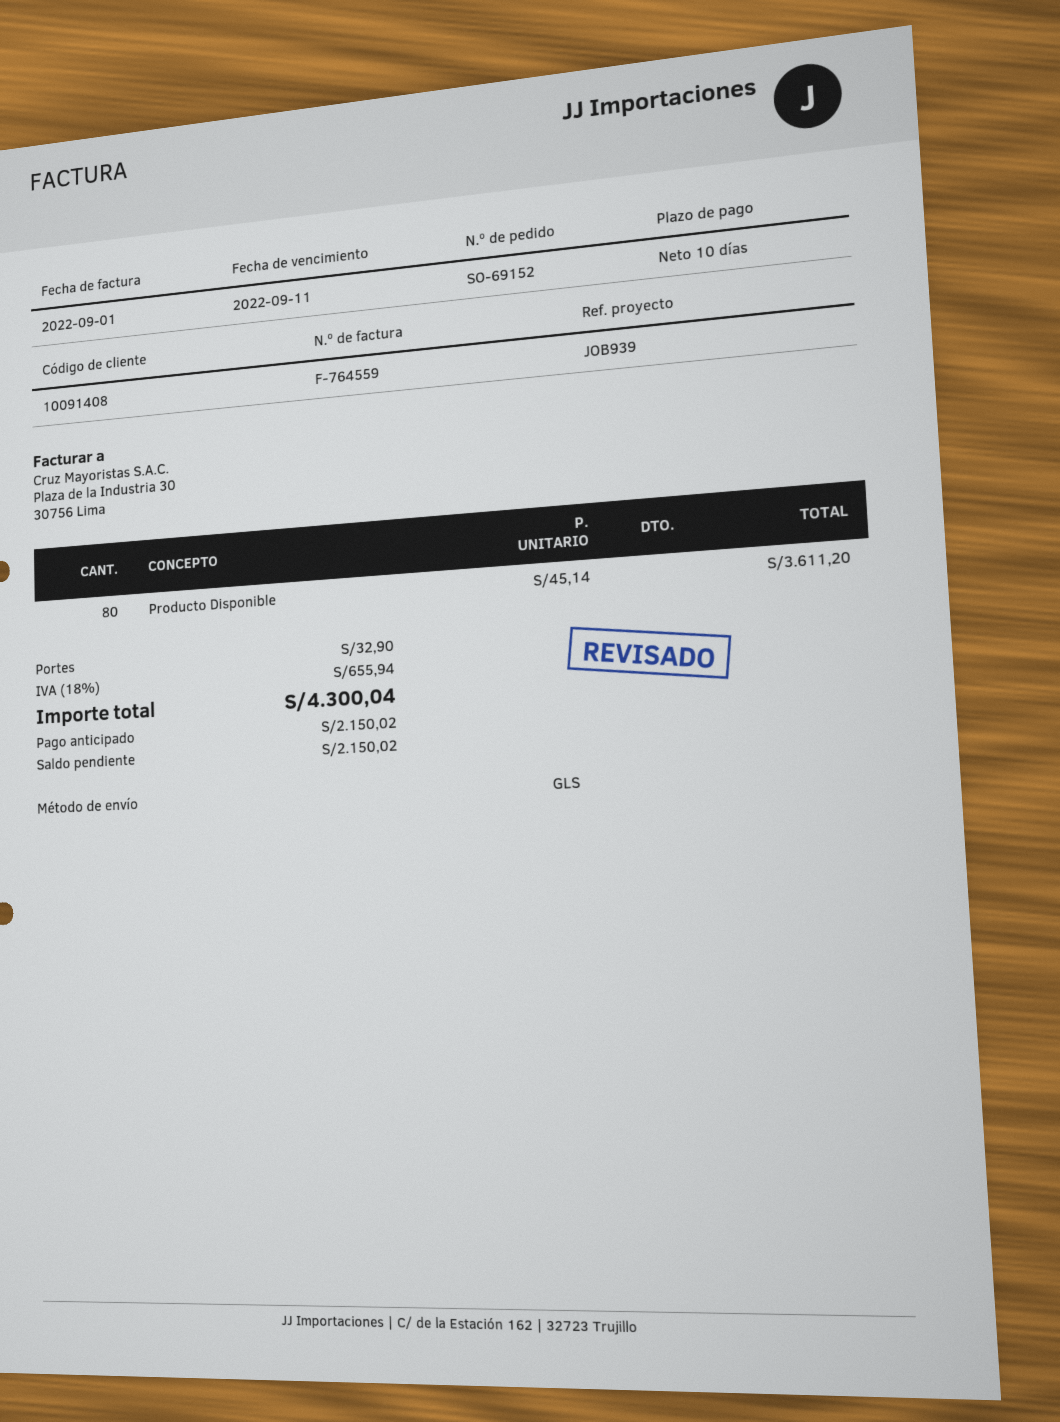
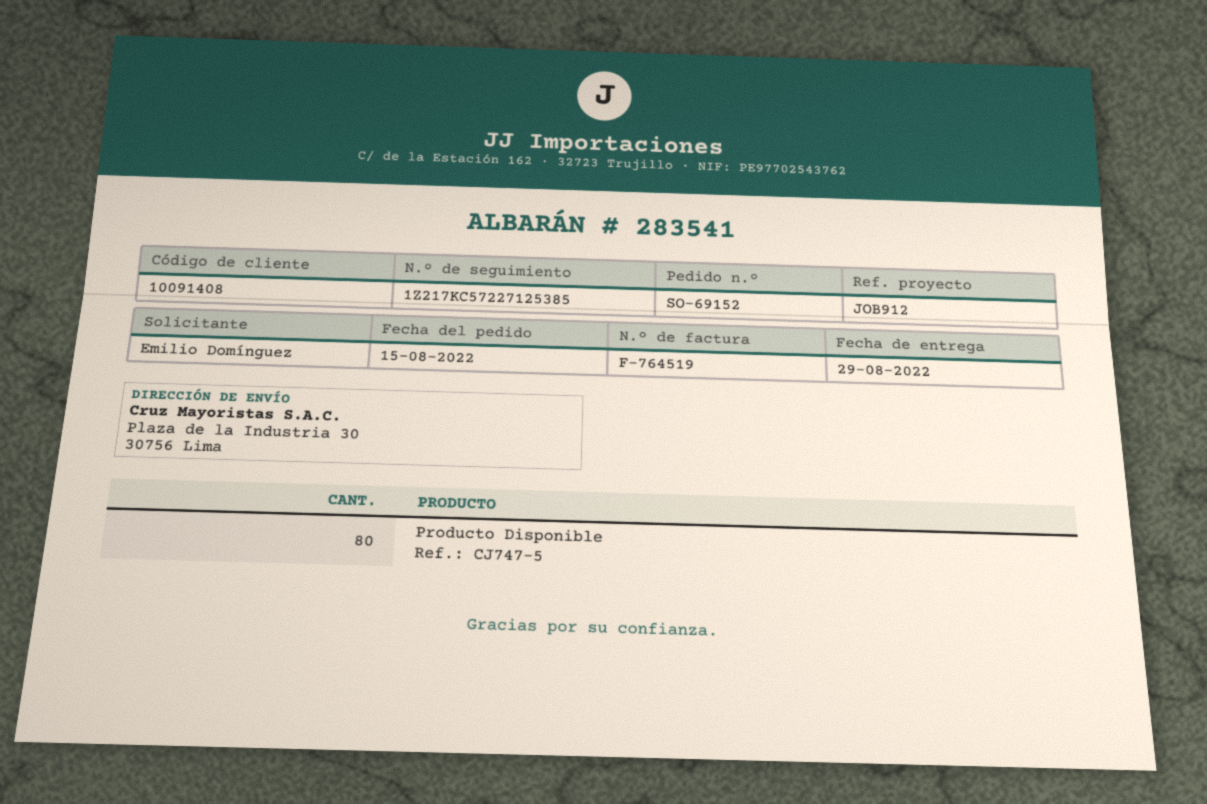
invoice number: F-764559 -> F-764519
reference: JOB939 -> JOB912

